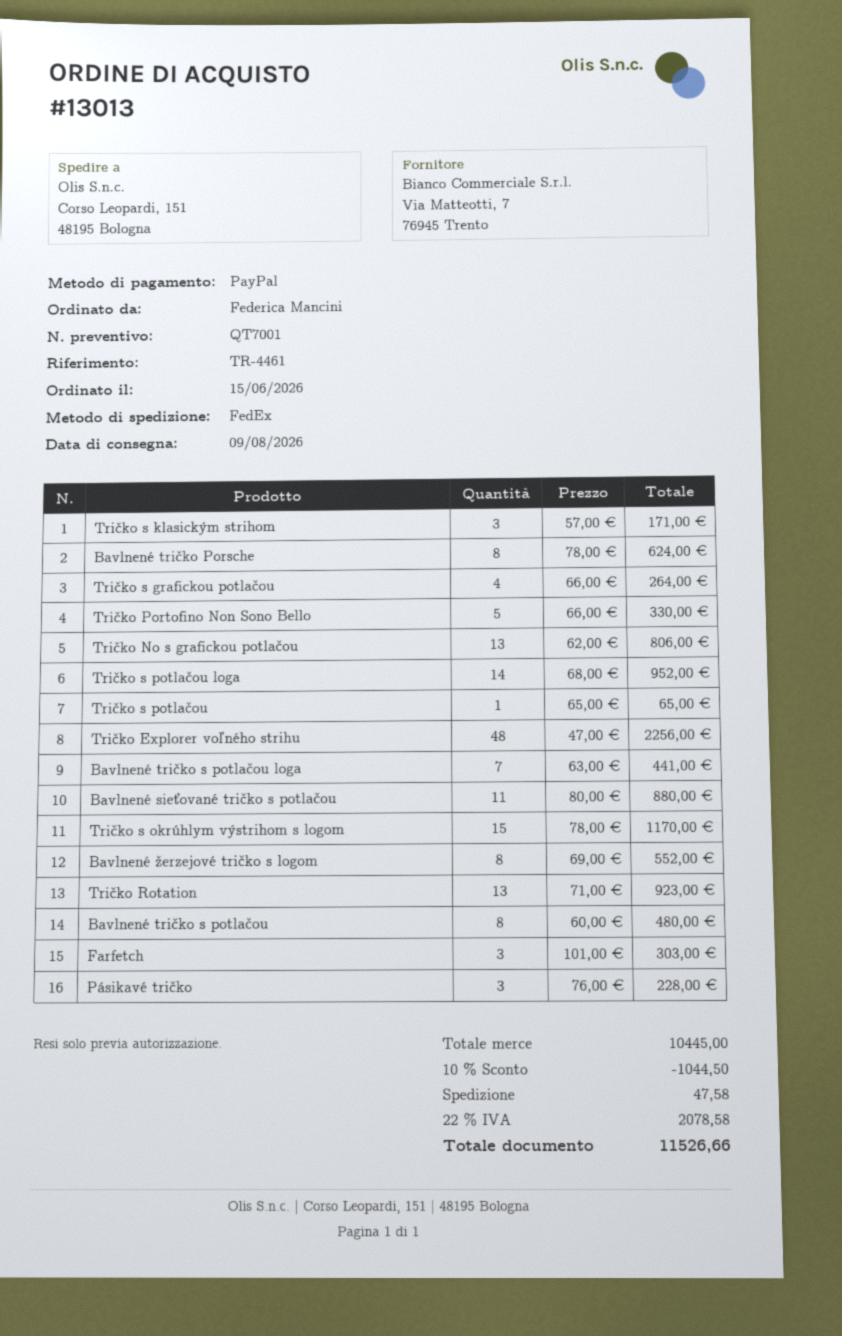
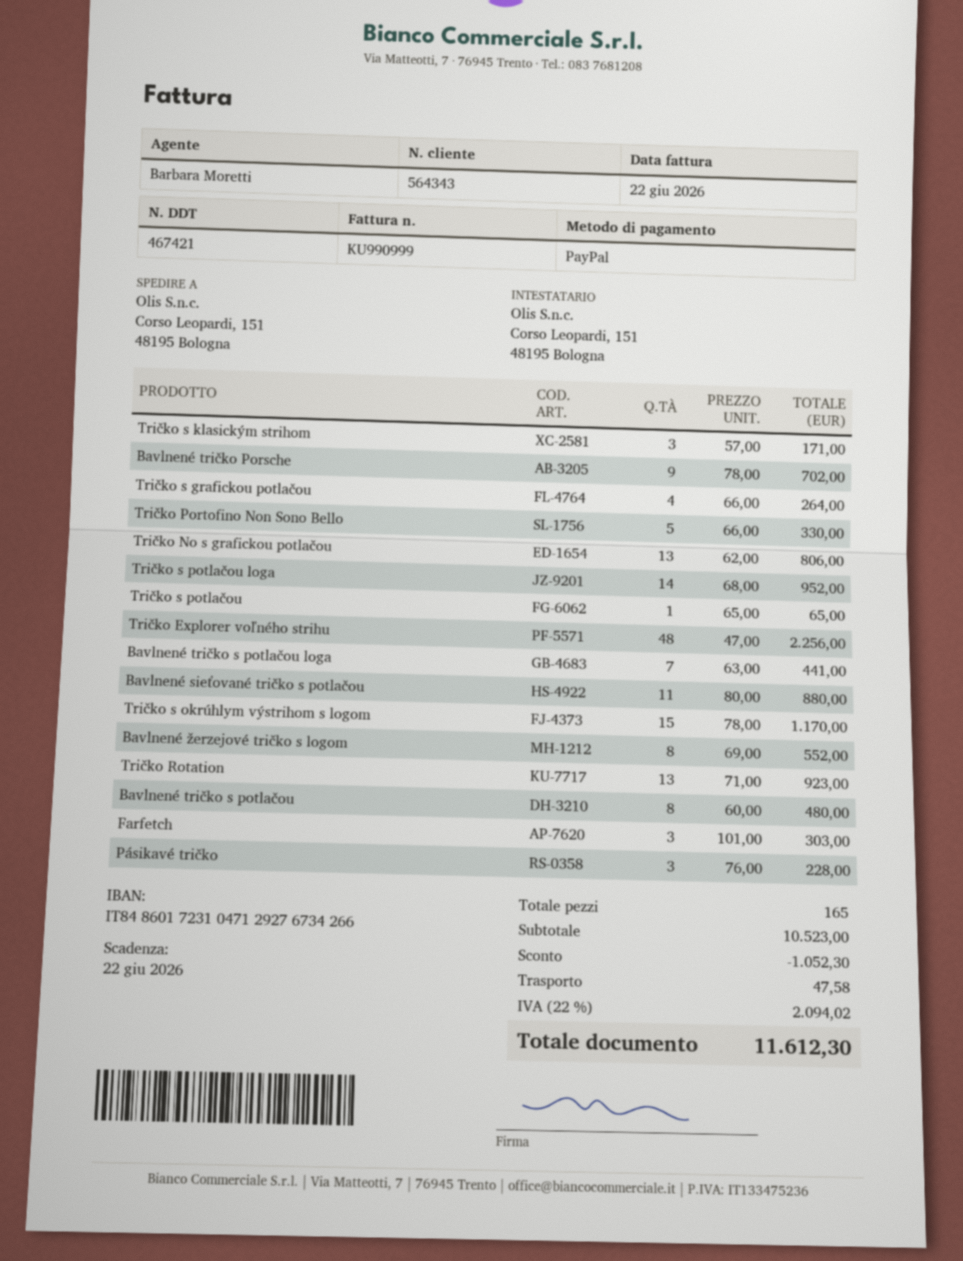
Bavlnené tričko Porsche: 8 x 78.00 = 624.00 -> 9 x 78.00 = 702.00
subtotal: 10445.00 -> 10523.00
discount: 1044.50 -> 1052.30
tax: 22% = 2078.58 -> 22% = 2094.02
total: 11526.66 -> 11612.30

